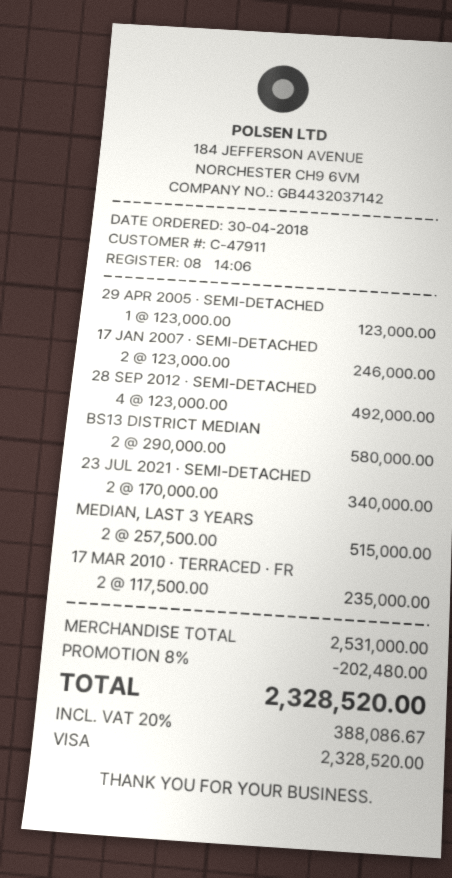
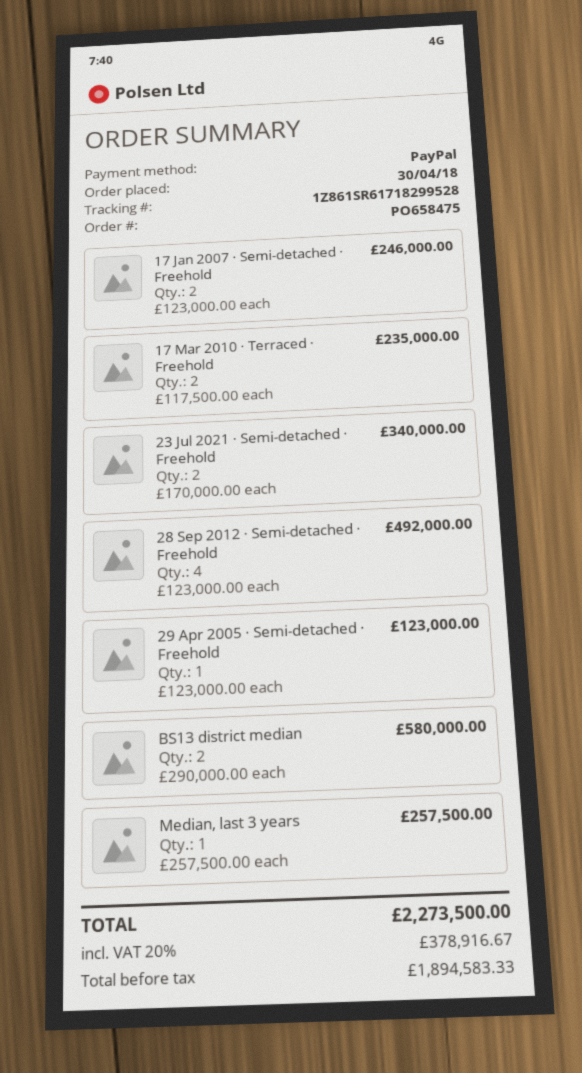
payment method: Visa -> PayPal
MEDIAN, LAST 3 YEARS: 2 x 257500.00 = 515000.00 -> 1 x 257500.00 = 257500.00
discount: 8% = 202480.00 -> none
tax: 20% = 388086.67 -> 20% = 378916.67
total: 2328520.00 -> 2273500.00

